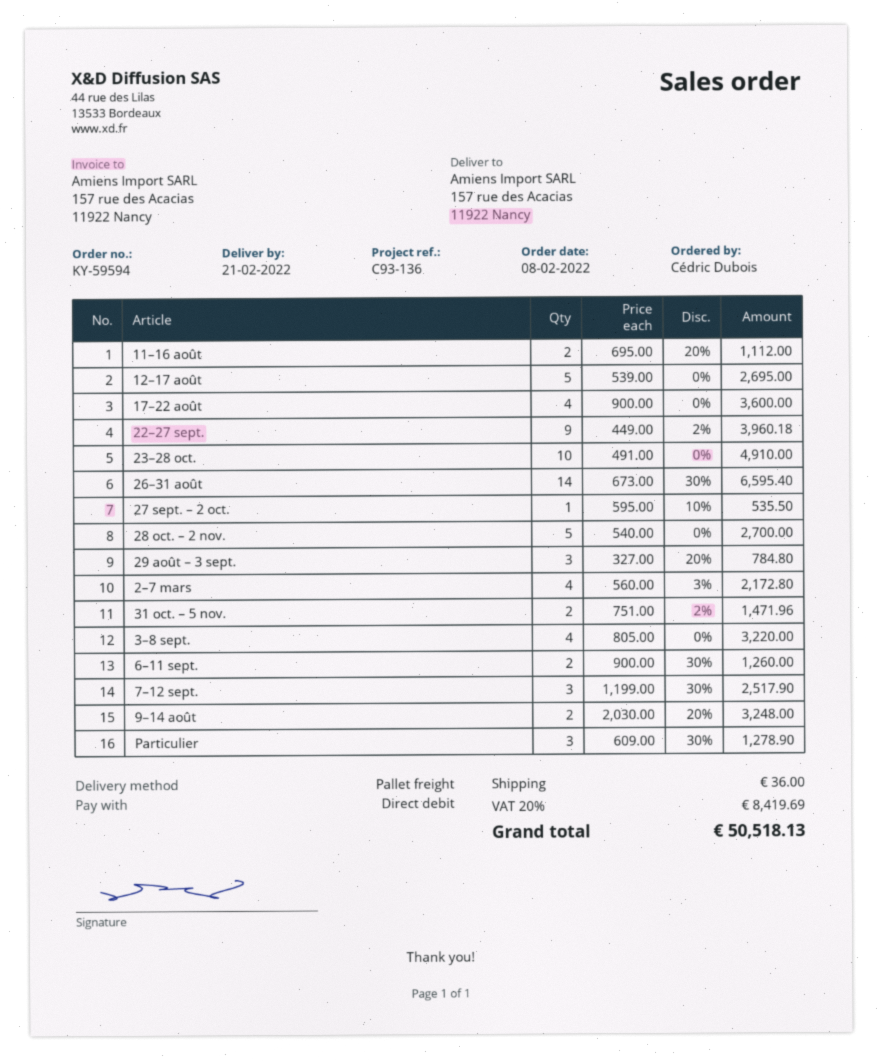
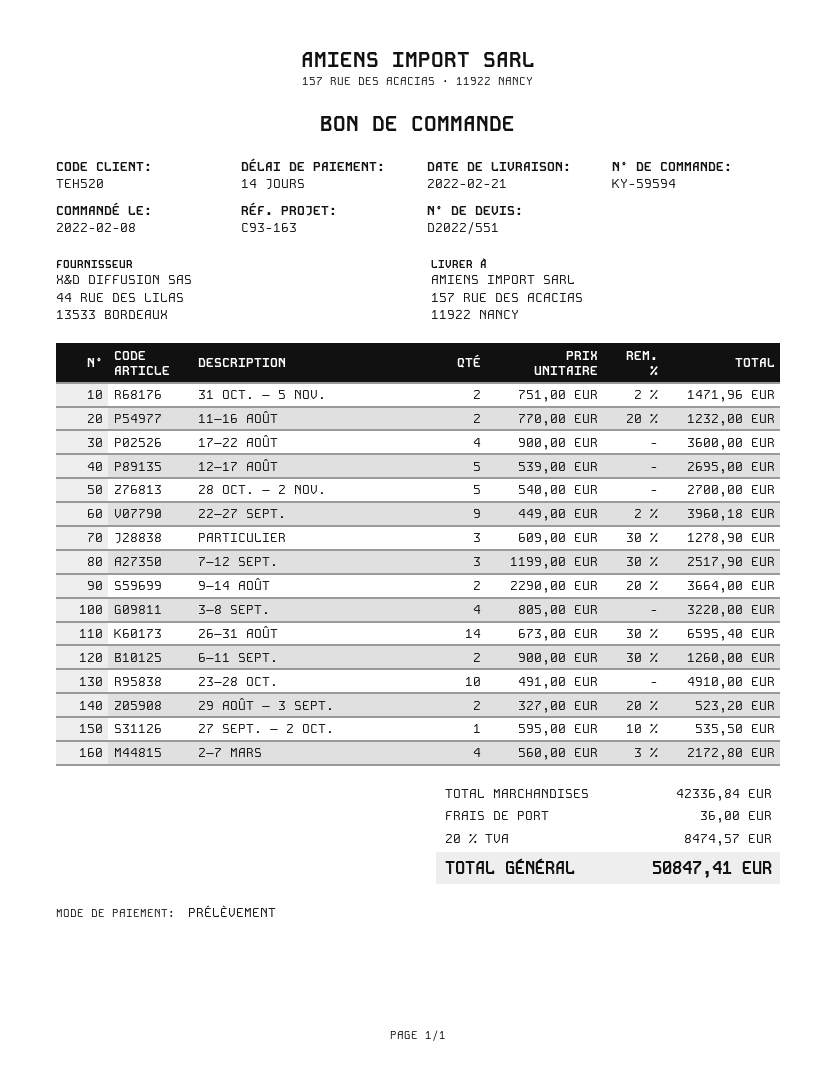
reference: C93-136 -> C93-163
11–16 août: 2 x 695.00 - 20% = 1112.00 -> 2 x 770.00 - 20% = 1232.00
29 août – 3 sept.: 3 x 327.00 - 20% = 784.80 -> 2 x 327.00 - 20% = 523.20
9–14 août: 2 x 2030.00 - 20% = 3248.00 -> 2 x 2290.00 - 20% = 3664.00
tax: 20% = 8419.69 -> 20% = 8474.57
total: 50518.13 -> 50847.41

